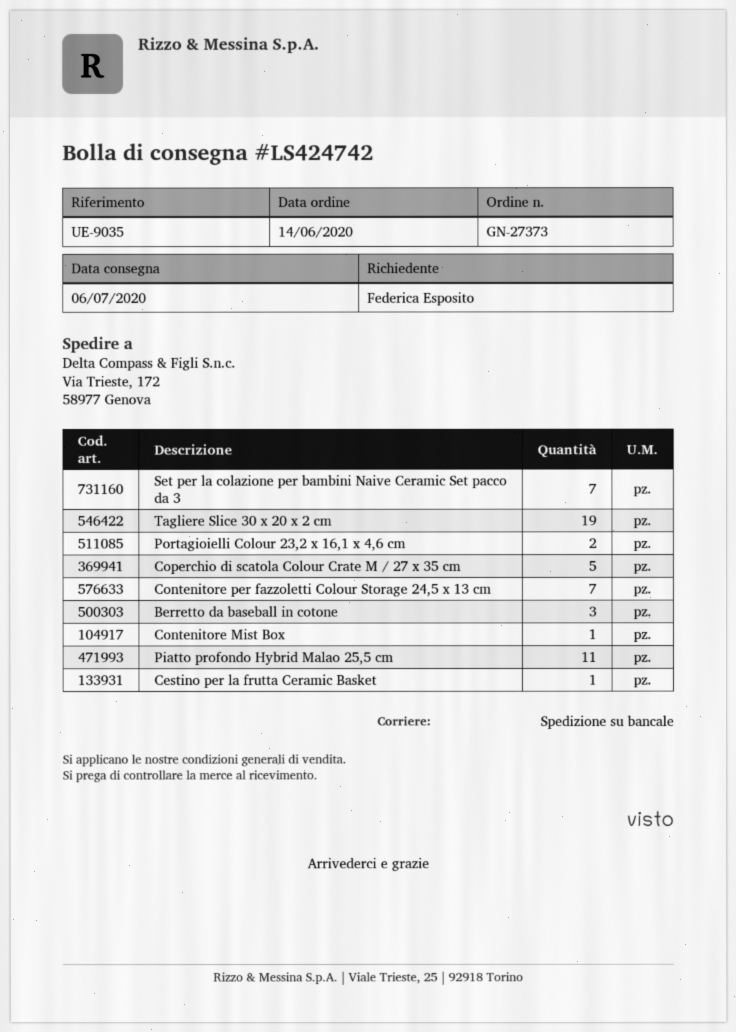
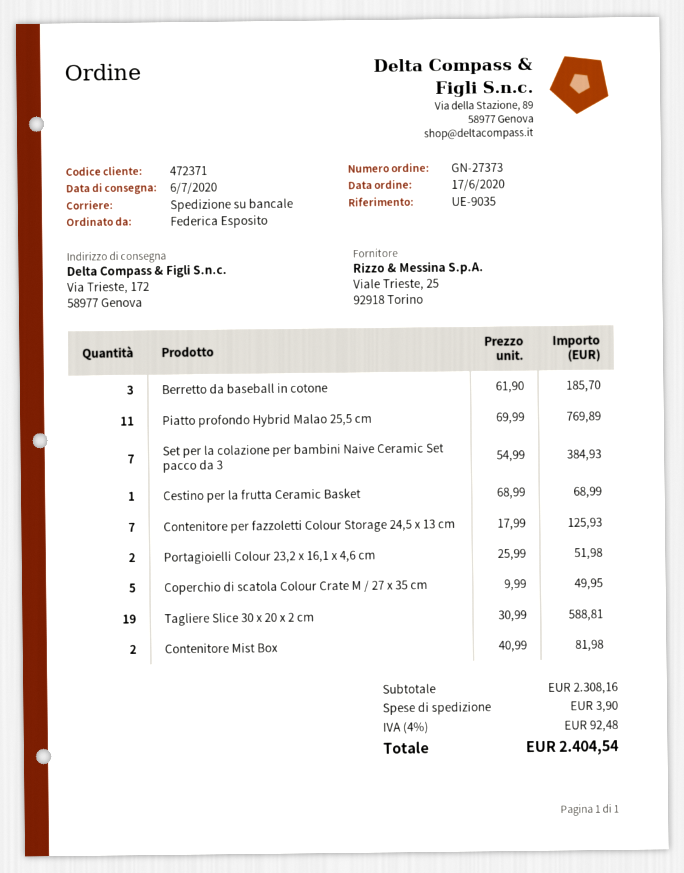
order date: 2020-06-14 -> 2020-06-17
Contenitore Mist Box: 1 -> 2

